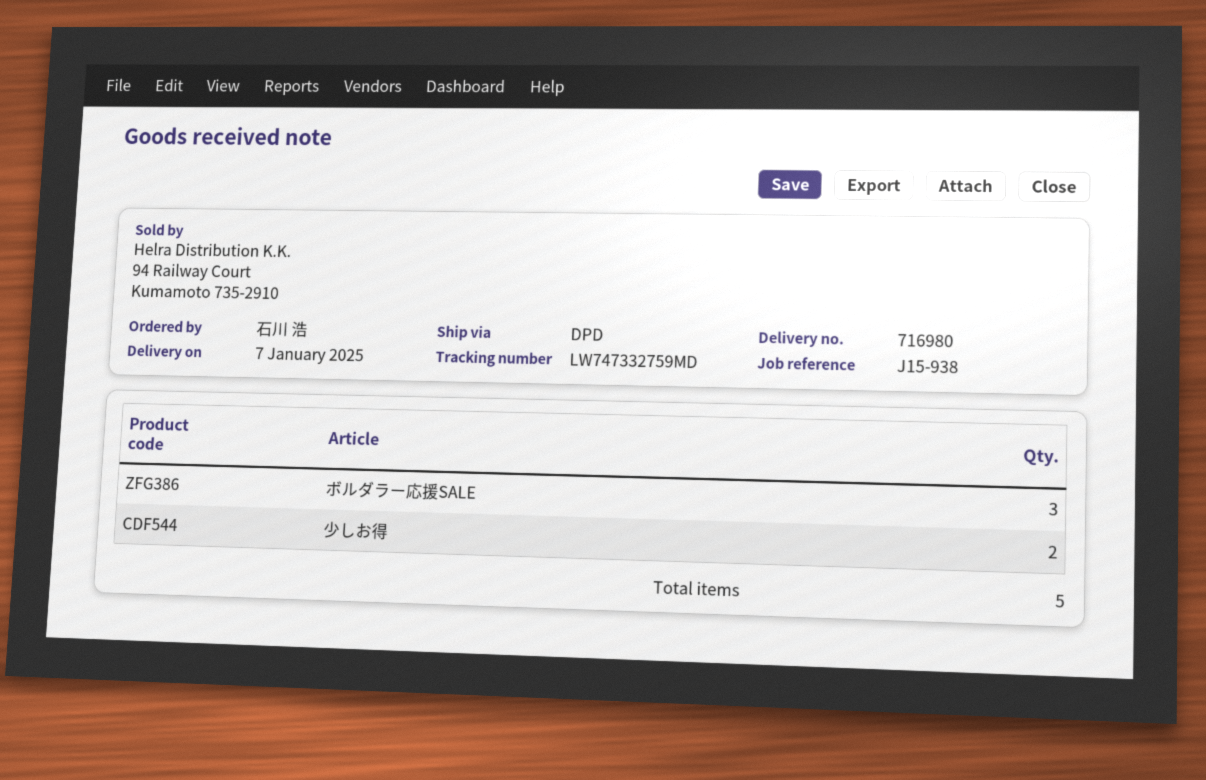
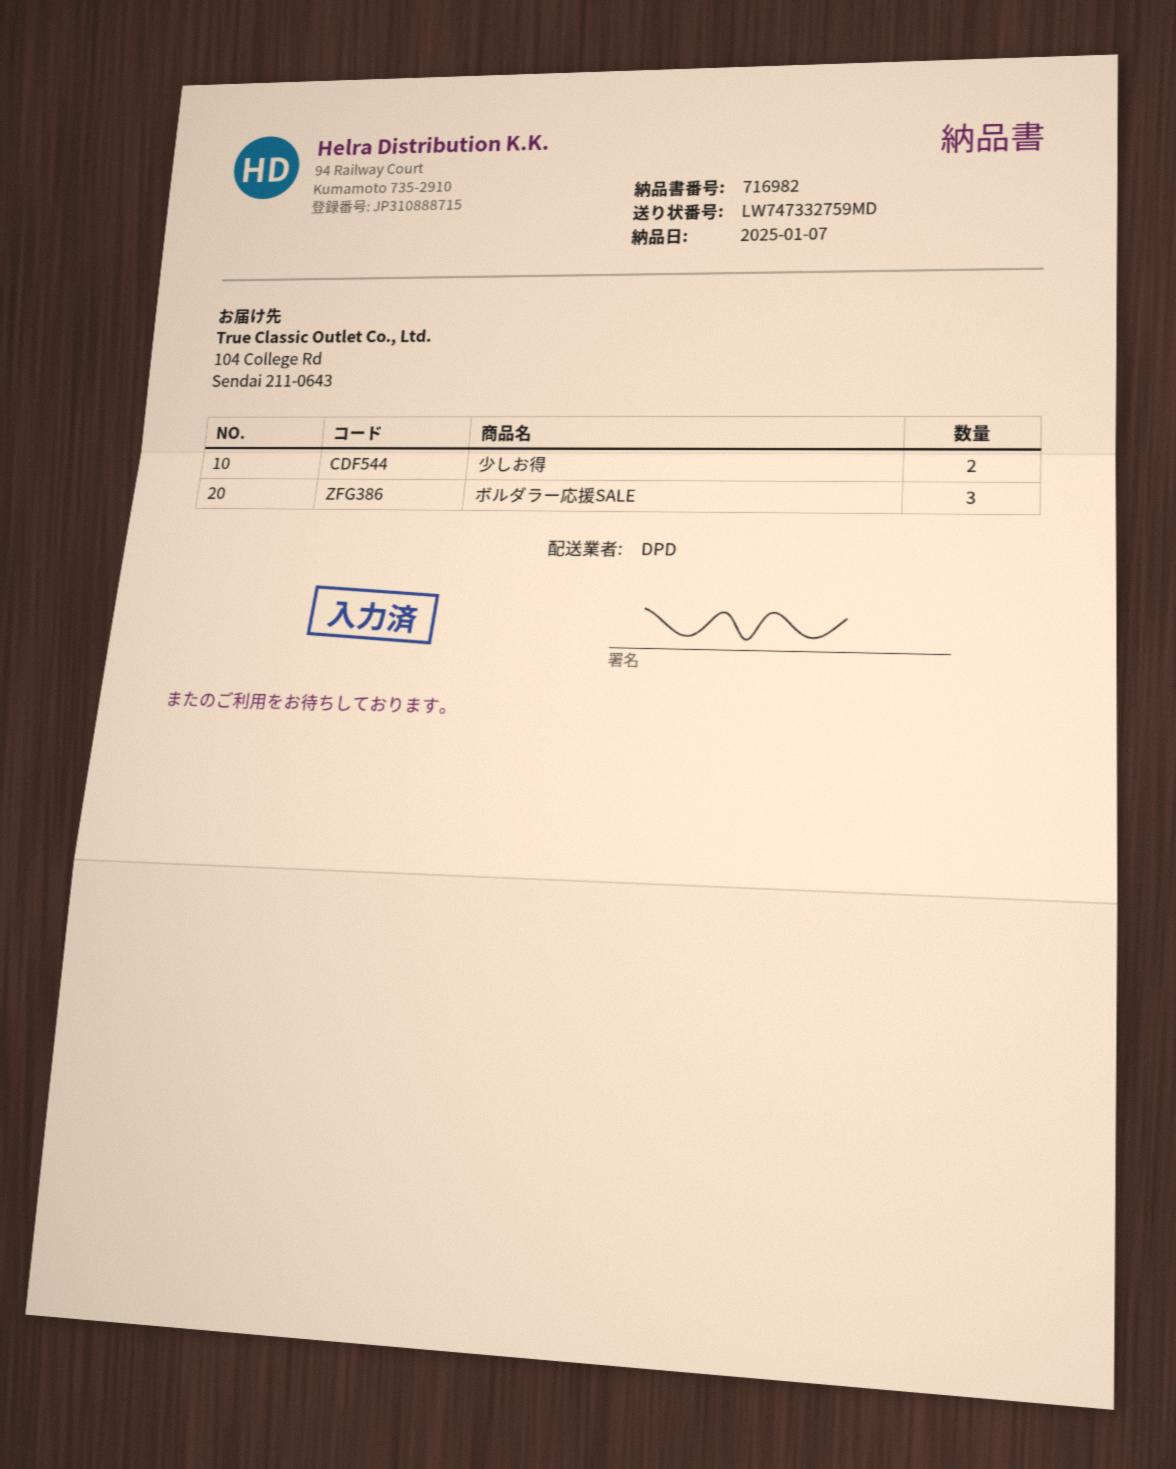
delivery note number: 716980 -> 716982

